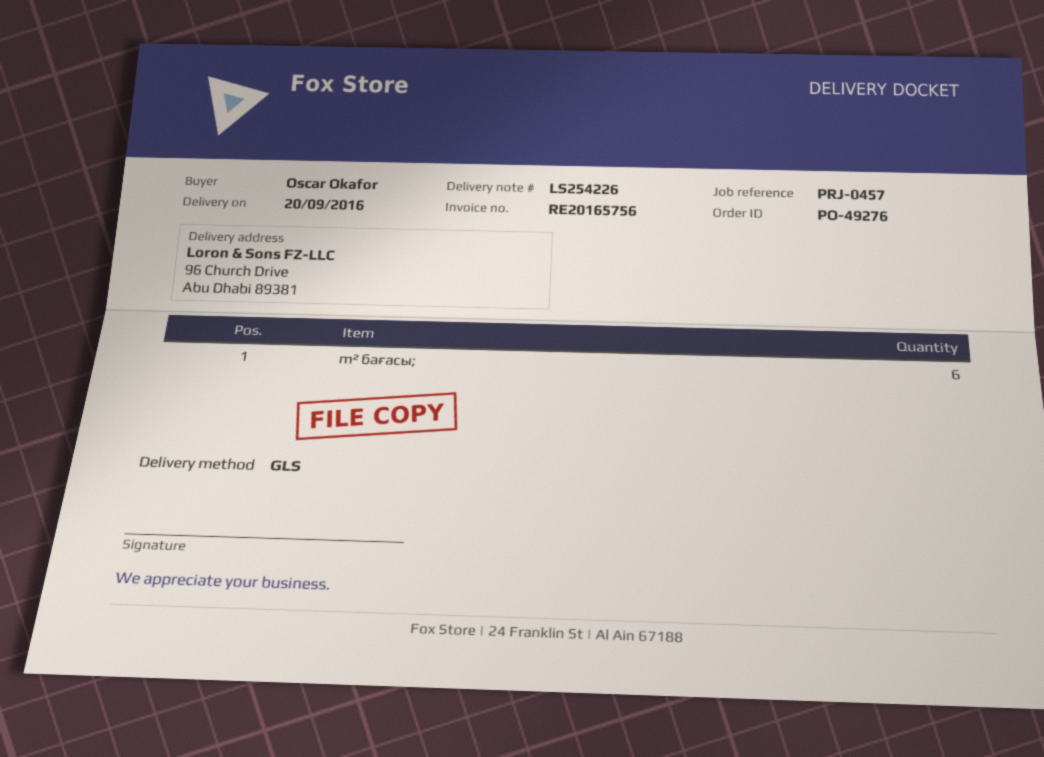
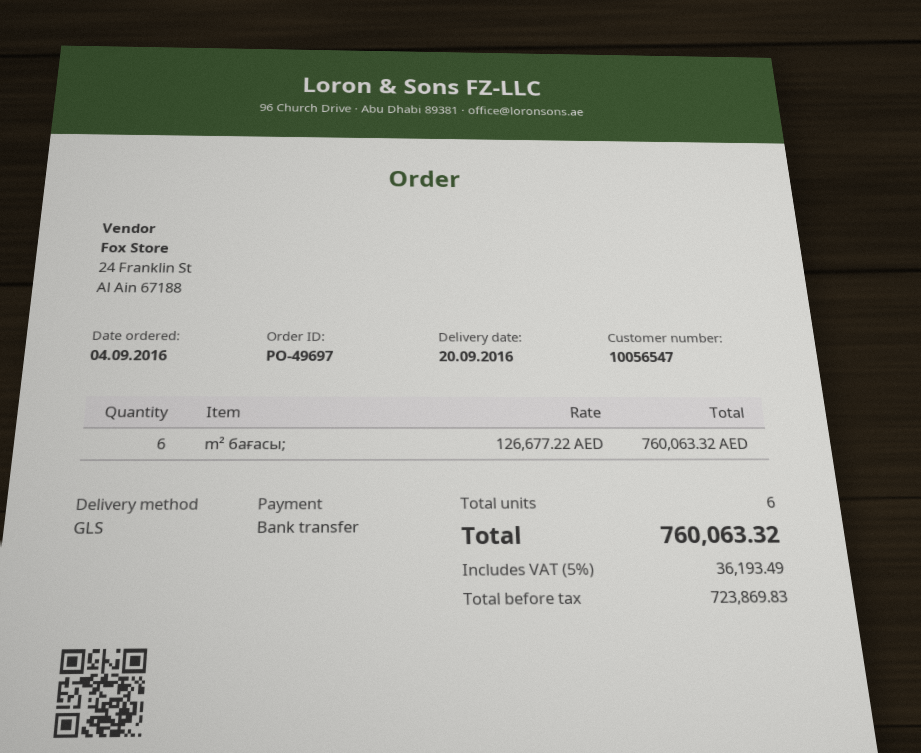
order number: PO-49276 -> PO-49697

